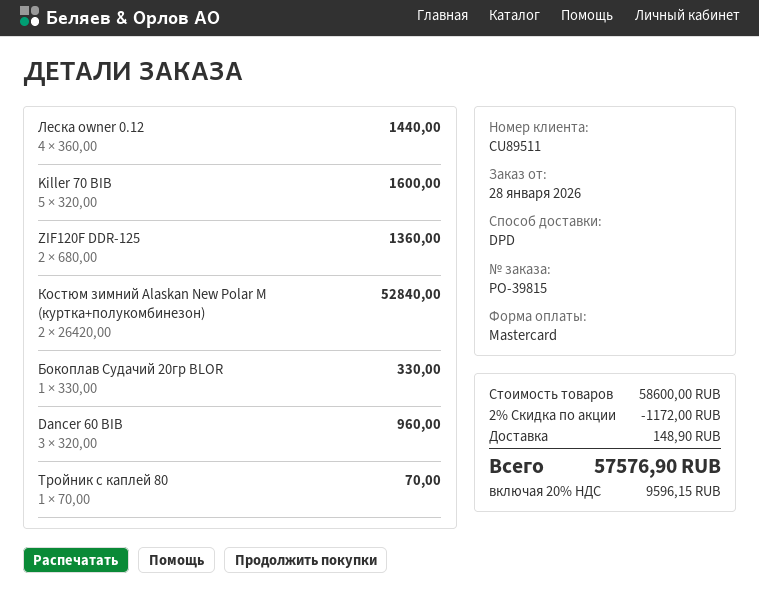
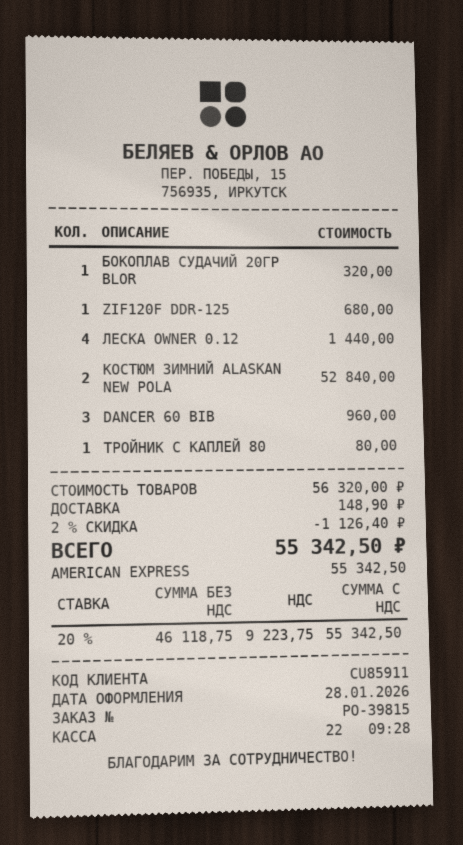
customer number: CU89511 -> CU85911
payment method: Mastercard -> American Express
Killer 70 BIB: 5 for 1600.00 -> none
ZIF120F DDR-125: 2 for 1360.00 -> 1 for 680.00
Бокоплав Судачий 20гр BLOR: 1 for 330.00 -> 1 for 320.00
Тройник с каплей 80: 1 for 70.00 -> 1 for 80.00
subtotal: 58600.00 -> 56320.00
discount: 2% = 1172.00 -> 2% = 1126.40
tax: 20% = 9596.15 -> 20% = 9223.75
total: 57576.90 -> 55342.50

